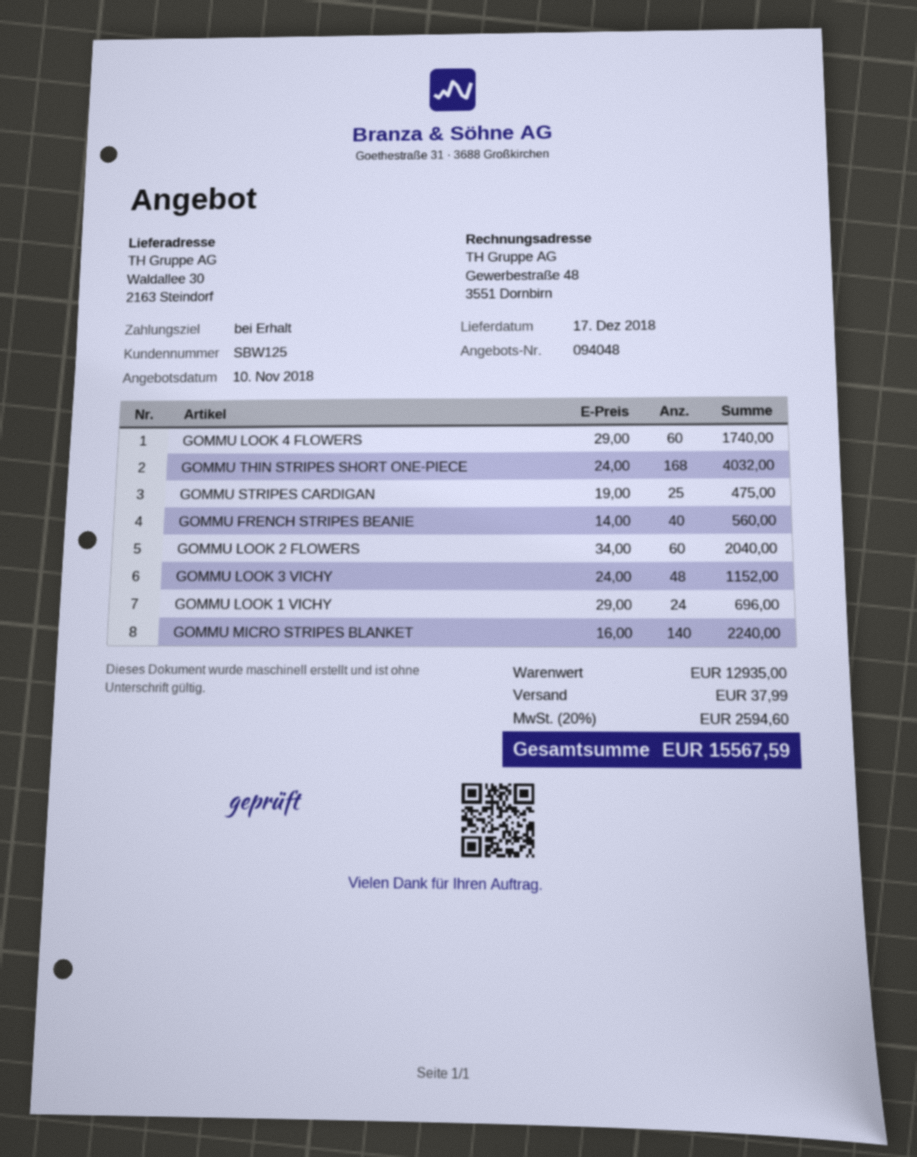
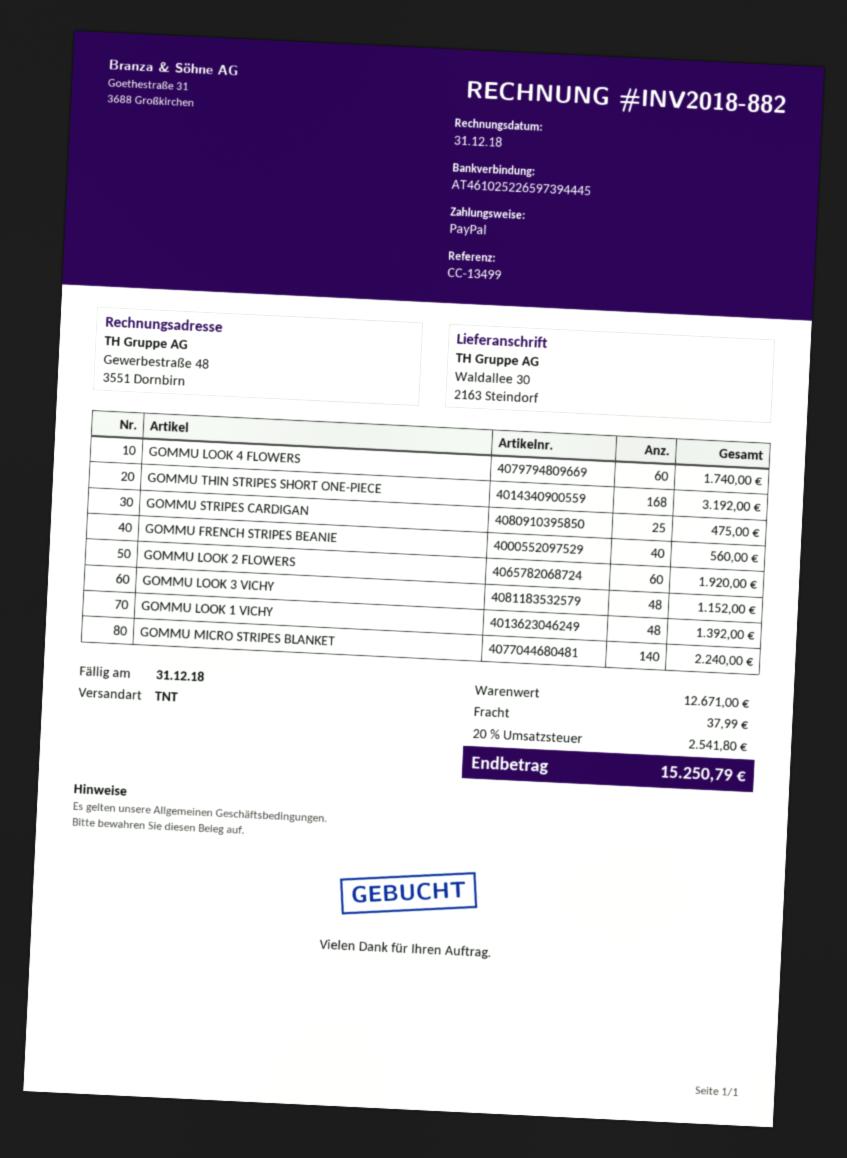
GOMMU THIN STRIPES SHORT ONE-PIECE: 168 for 4032.00 -> 168 for 3192.00
GOMMU LOOK 2 FLOWERS: 60 for 2040.00 -> 60 for 1920.00
GOMMU LOOK 1 VICHY: 24 for 696.00 -> 48 for 1392.00
subtotal: 12935.00 -> 12671.00
tax: 20% = 2594.60 -> 20% = 2541.80
total: 15567.59 -> 15250.79

